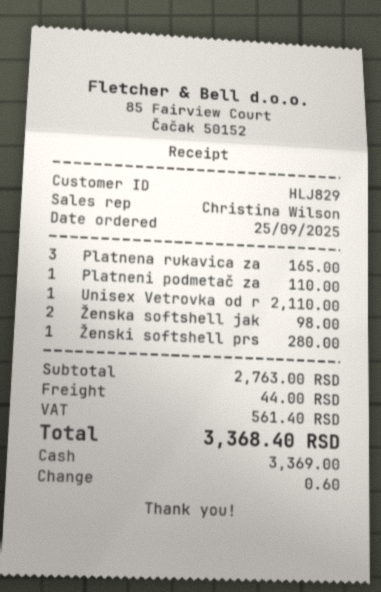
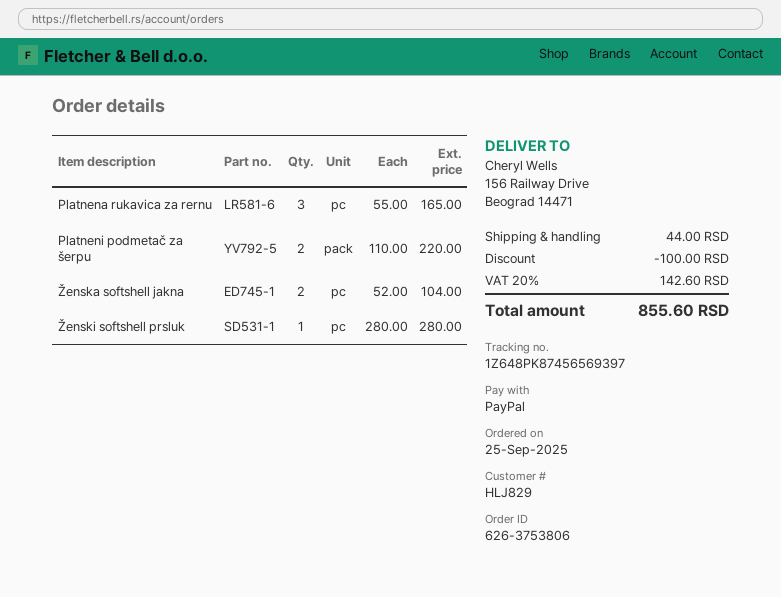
payment method: cash -> PayPal
Platneni podmetač za: 1 for 110.00 -> 2 for 220.00
Unisex Vetrovka od r: 1 for 2110.00 -> none
Ženska softshell jak: 2 for 98.00 -> 2 for 104.00
discount: none -> 100.00
tax: 561.40 -> 142.60
total: 3368.40 -> 855.60

